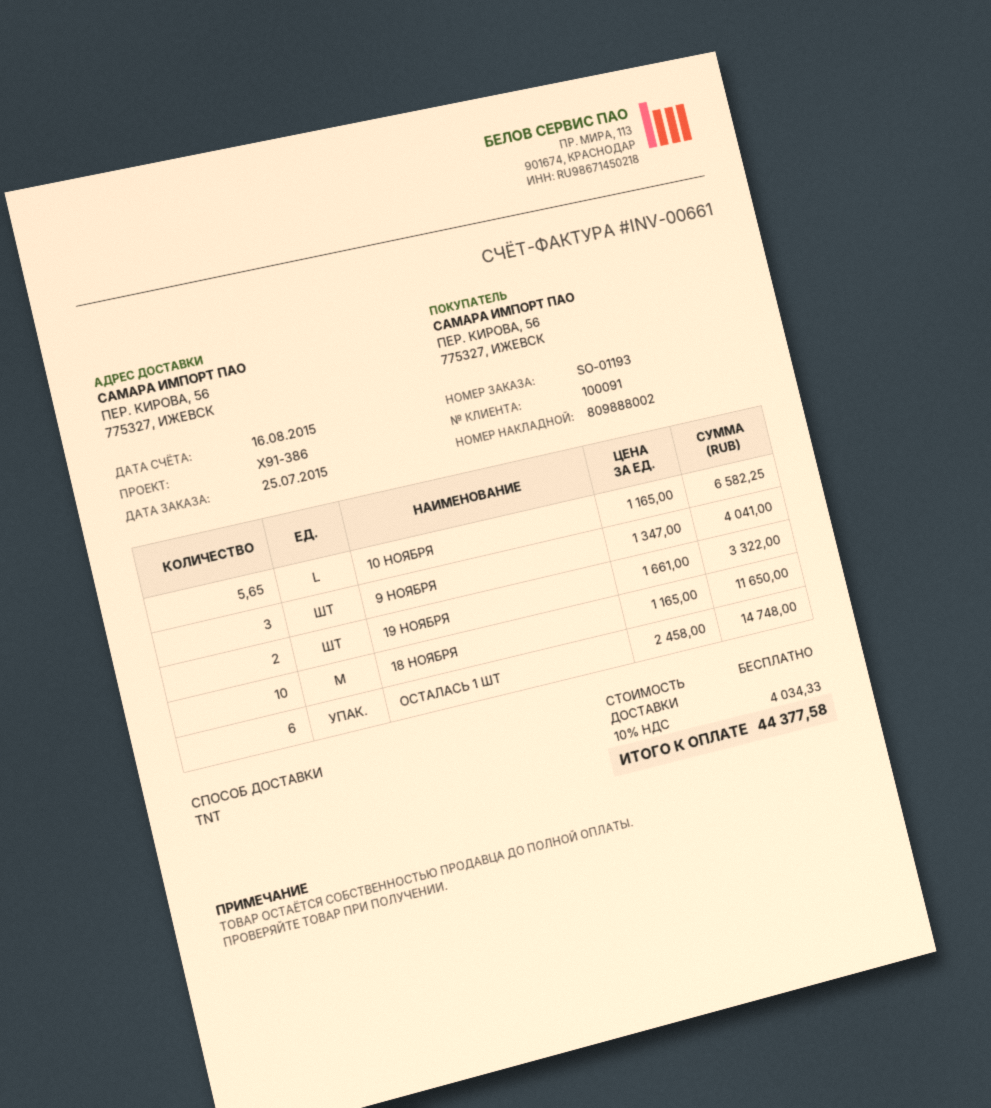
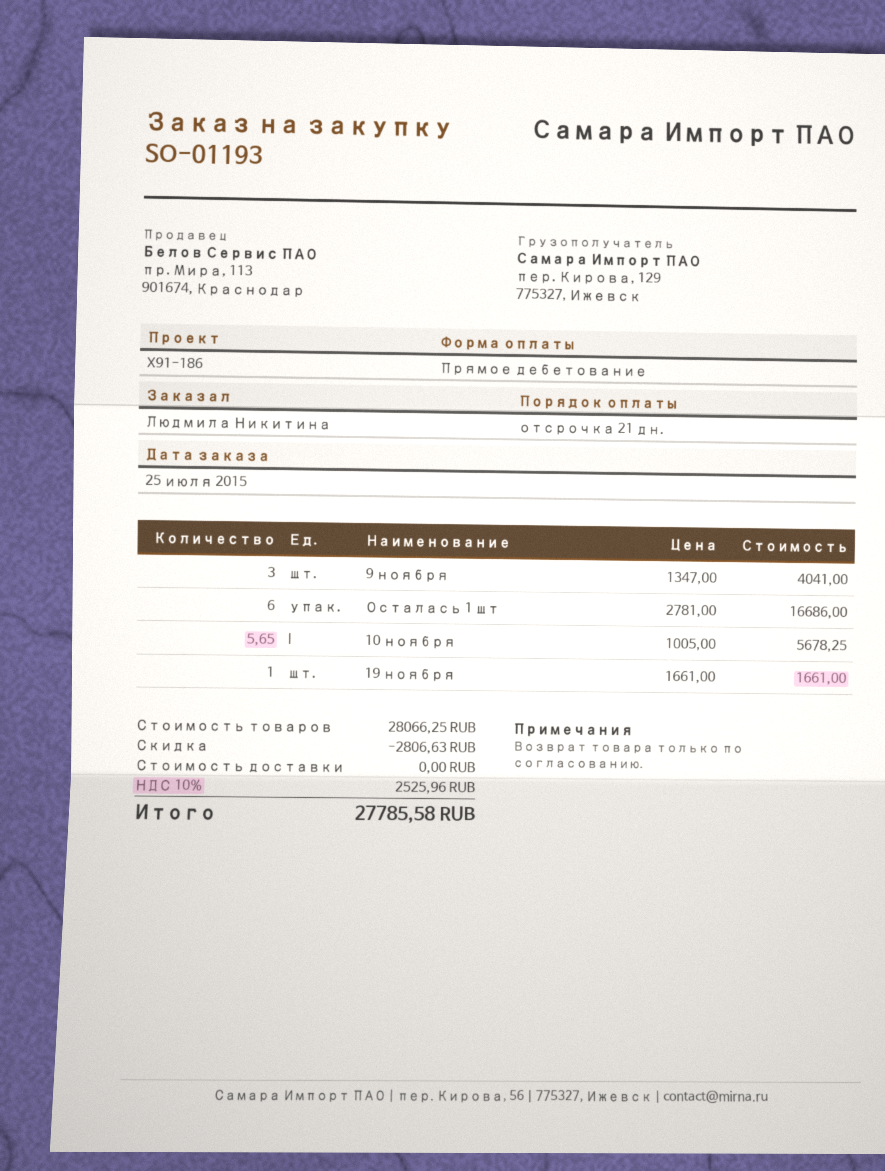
reference: X91-386 -> X91-186
ship to: ПЕР. КИРОВА, 56, 775327, ИЖЕВСК -> пер. Кирова, 129, 775327, Ижевск
10 НОЯБРЯ: 5.65 x 1165.00 = 6582.25 -> 5.65 x 1005.00 = 5678.25
19 НОЯБРЯ: 2 x 1661.00 = 3322.00 -> 1 x 1661.00 = 1661.00
18 НОЯБРЯ: 10 x 1165.00 = 11650.00 -> none
ОСТАЛАСЬ 1 ШТ: 6 x 2458.00 = 14748.00 -> 6 x 2781.00 = 16686.00
discount: none -> 2806.63
tax: 10% = 4034.33 -> 10% = 2525.96
total: 44377.58 -> 27785.58

